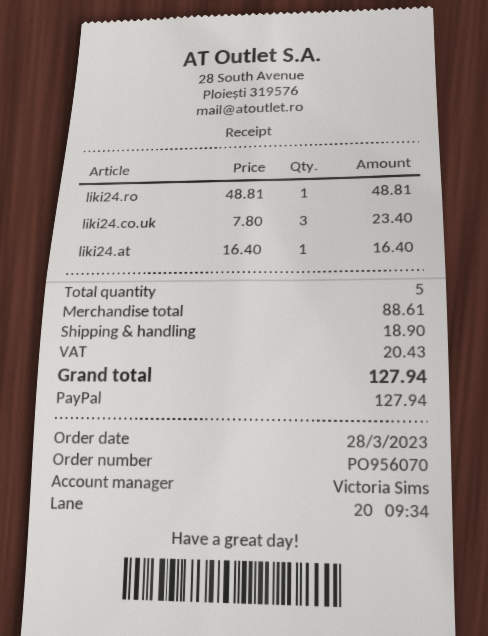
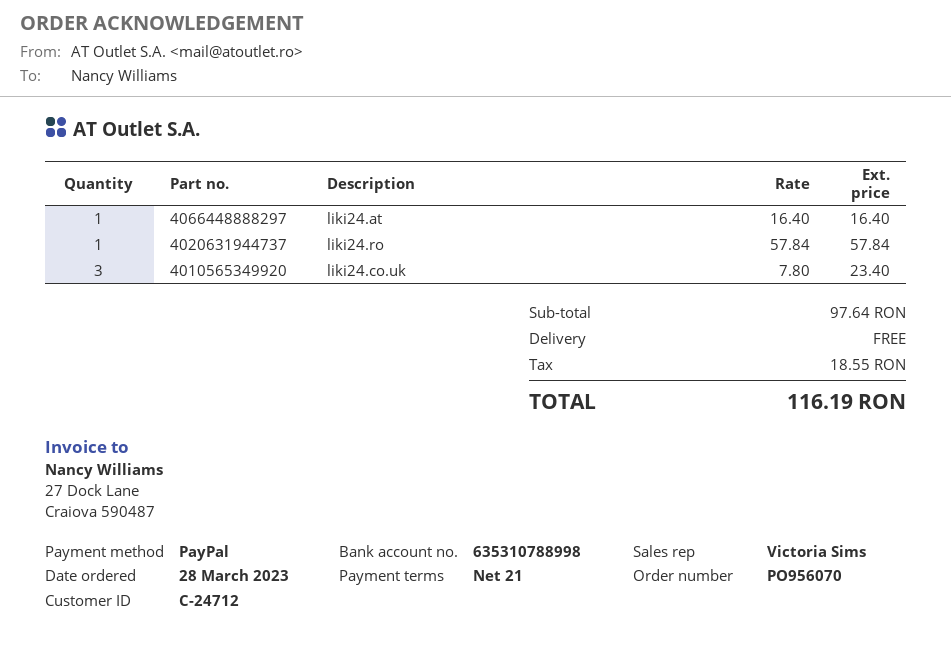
liki24.ro: 1 x 48.81 = 48.81 -> 1 x 57.84 = 57.84
subtotal: 88.61 -> 97.64
shipping: 18.90 -> 0.00
tax: 20.43 -> 18.55
total: 127.94 -> 116.19

